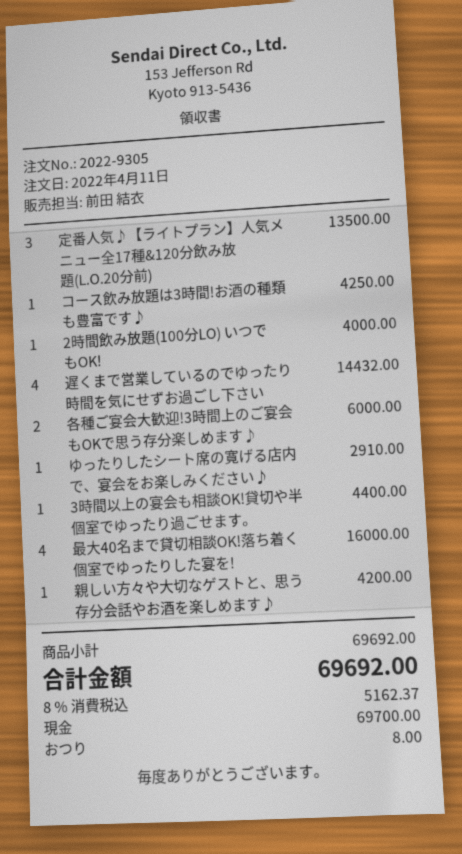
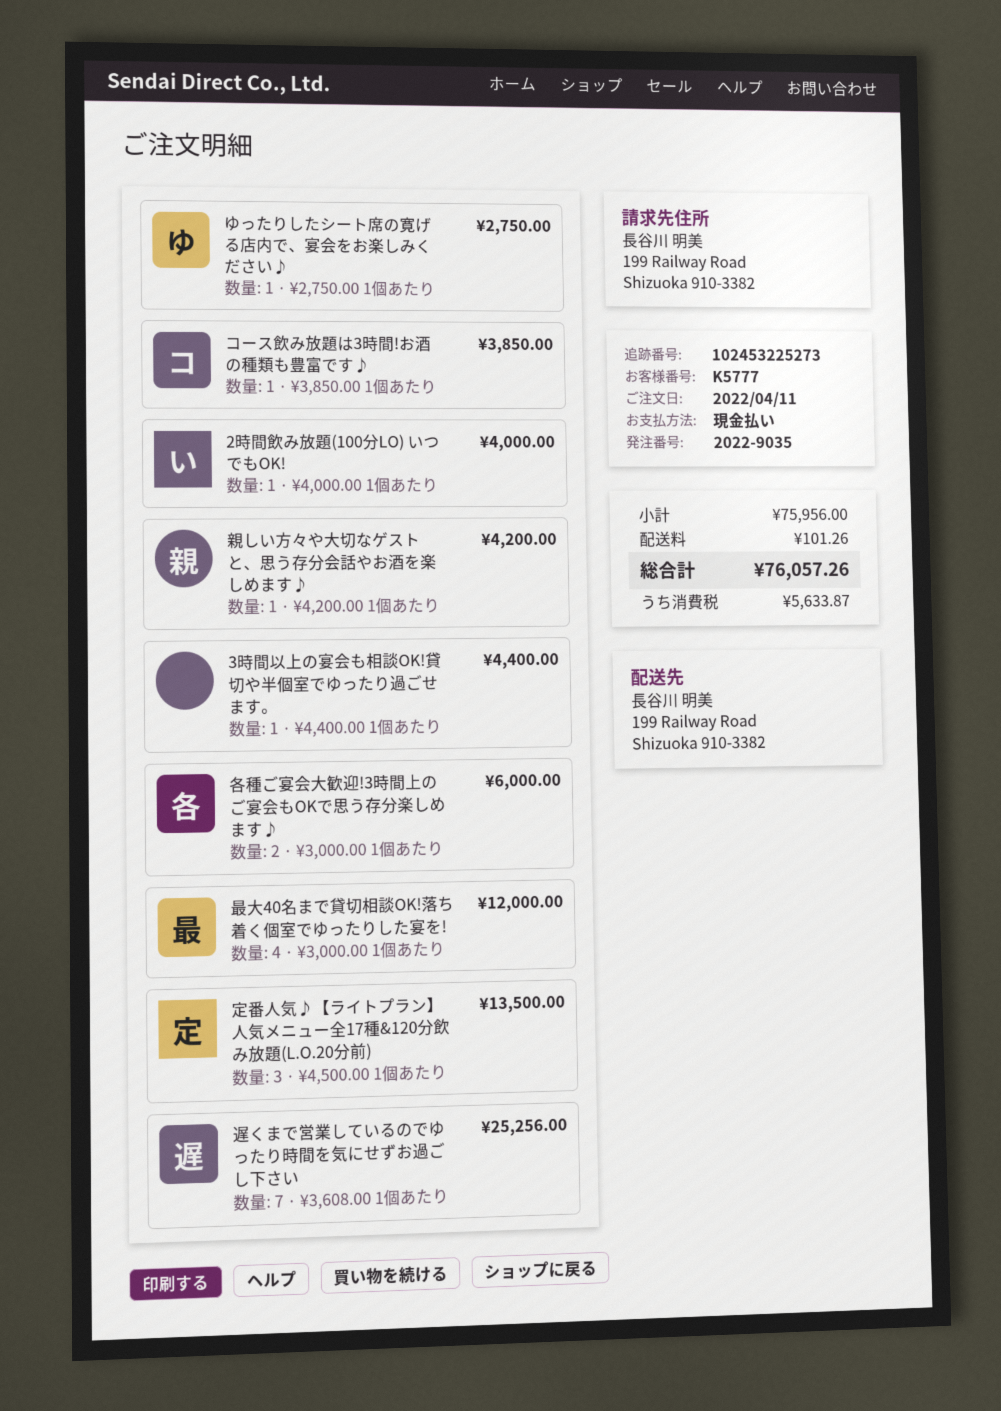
order number: 2022-9305 -> 2022-9035
コース飲み放題は3時間!お酒の種類も豊富です♪: 1 for 4250.00 -> 1 for 3850.00
遅くまで営業しているのでゆったり時間を気にせずお過ごし下さい: 4 for 14432.00 -> 7 for 25256.00
ゆったりしたシート席の寛げる店内で、宴会をお楽しみください♪: 1 for 2910.00 -> 1 for 2750.00
最大40名まで貸切相談OK!落ち着く個室でゆったりした宴を!: 4 for 16000.00 -> 4 for 12000.00
subtotal: 69692.00 -> 75956.00
shipping: none -> 101.26
tax: 5162.37 -> 5633.87
total: 69692.00 -> 76057.26

